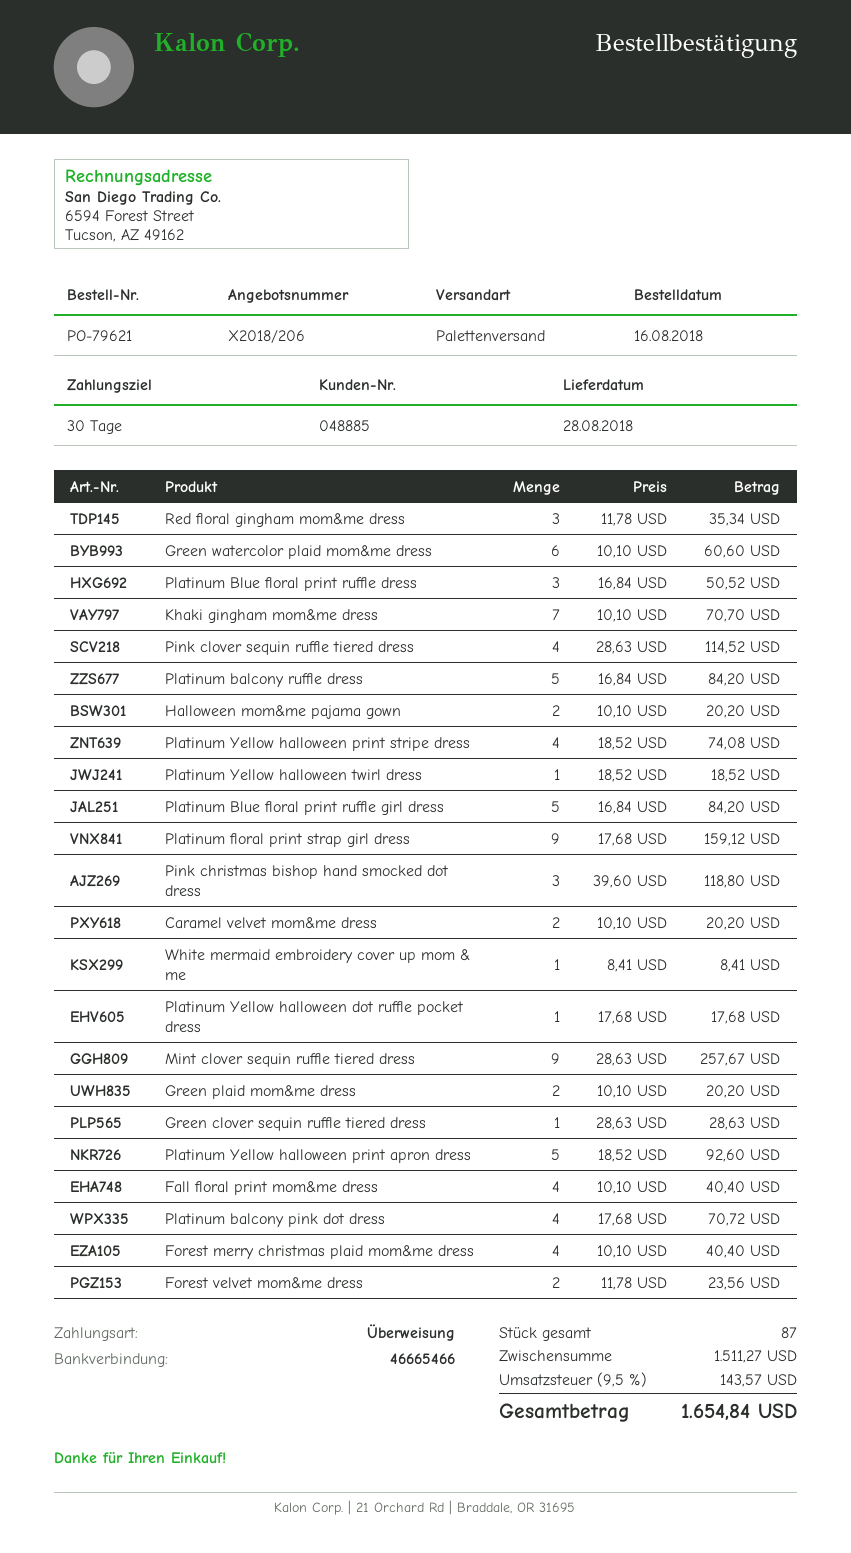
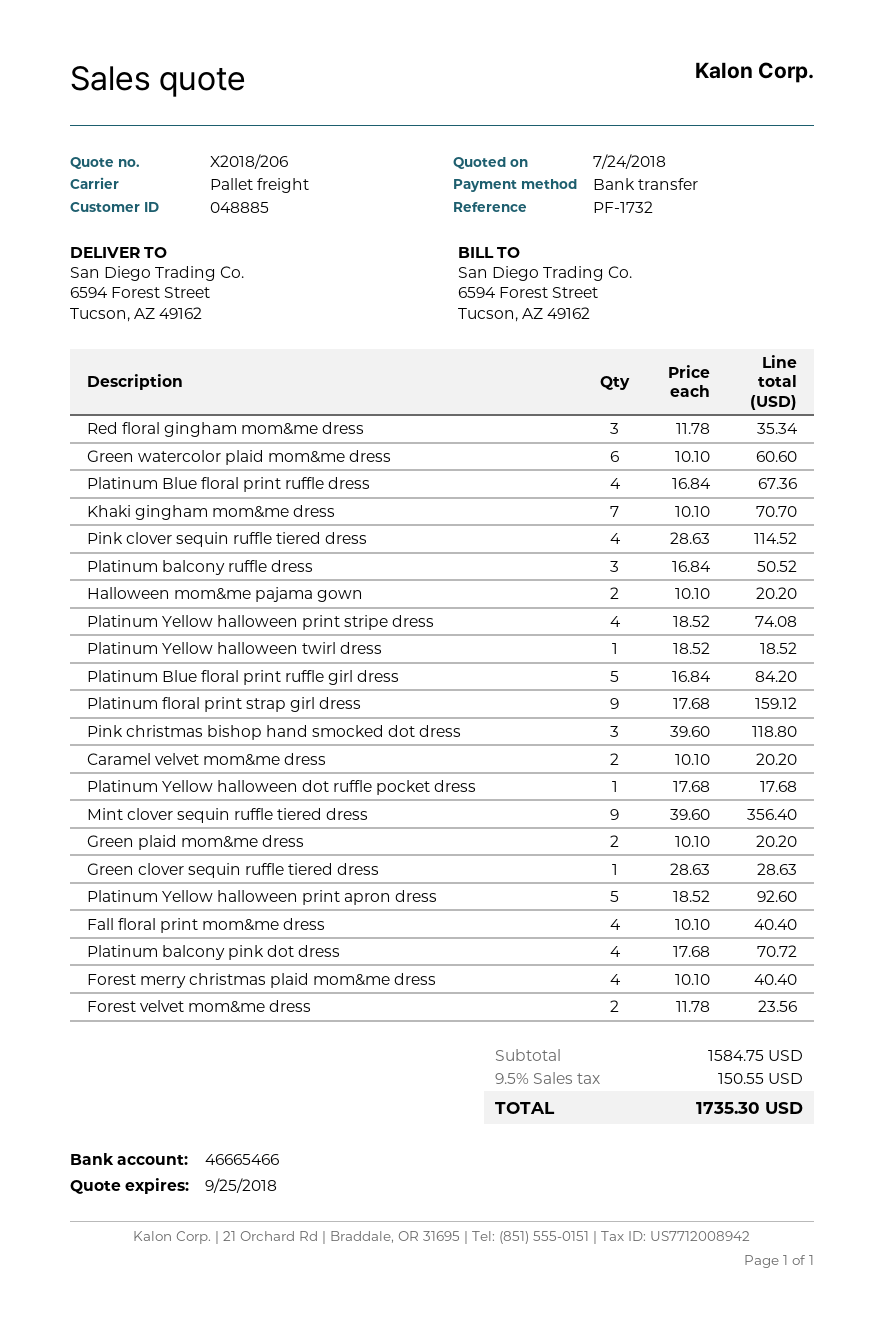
Platinum Blue floral print ruffle dress: 3 x 16.84 = 50.52 -> 4 x 16.84 = 67.36
Platinum balcony ruffle dress: 5 x 16.84 = 84.20 -> 3 x 16.84 = 50.52
White mermaid embroidery cover up mom & me: 1 x 8.41 = 8.41 -> none
Mint clover sequin ruffle tiered dress: 9 x 28.63 = 257.67 -> 9 x 39.60 = 356.40
subtotal: 1511.27 -> 1584.75
tax: 9.5% = 143.57 -> 9.5% = 150.55
total: 1654.84 -> 1735.30

